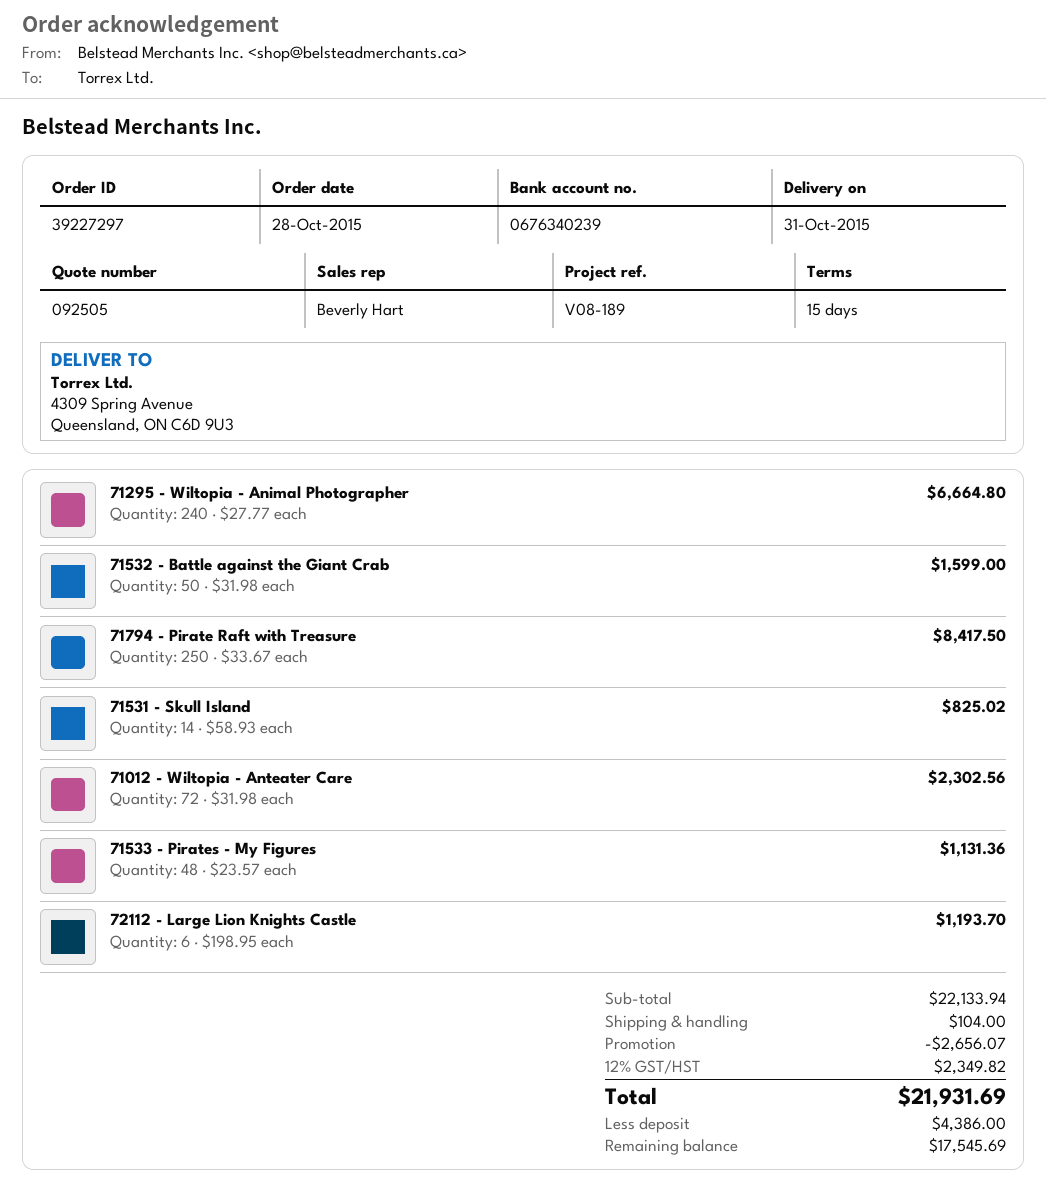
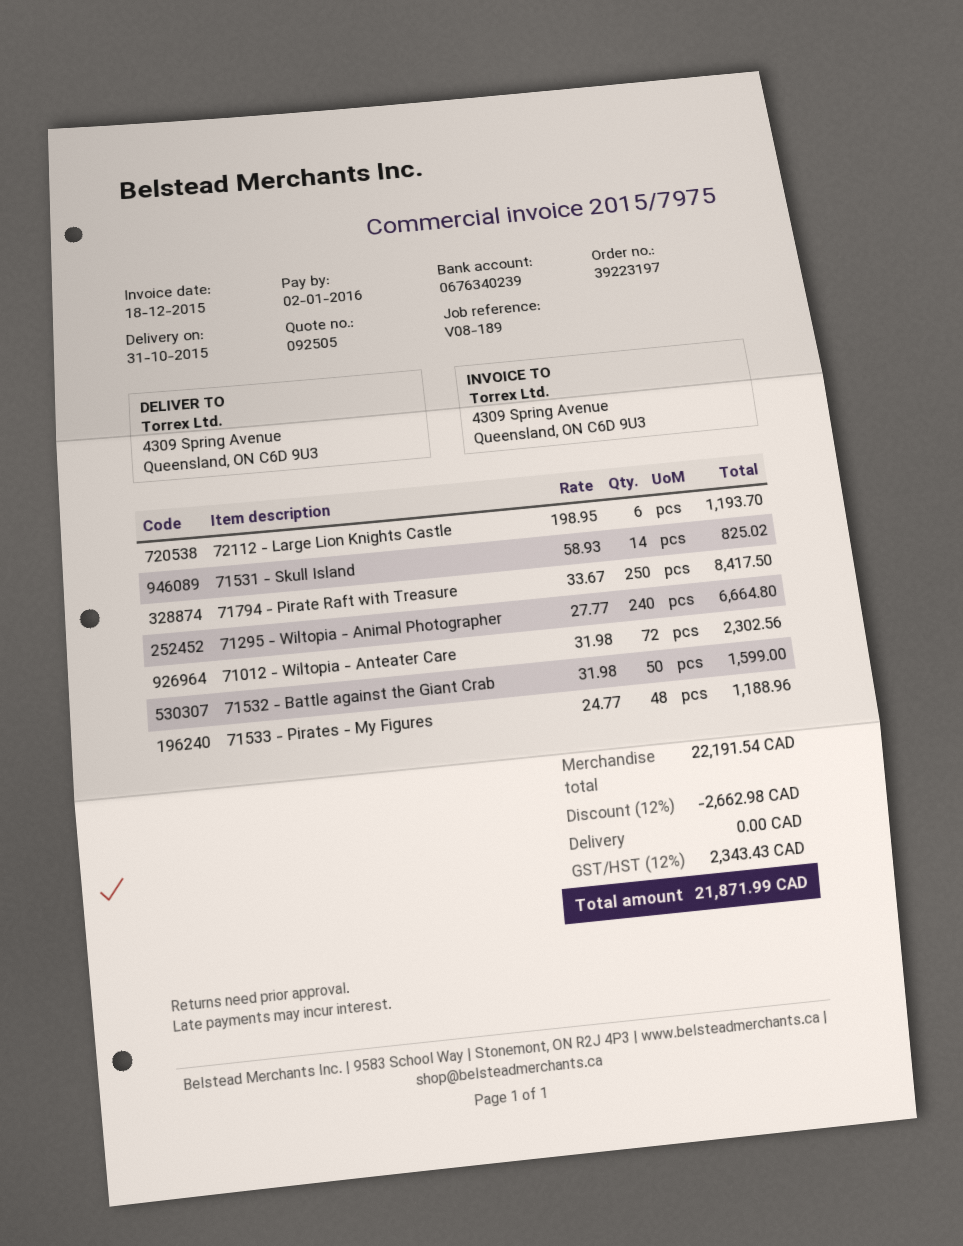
order number: 39227297 -> 39223197
71533 - Pirates - My Figures: 48 x 23.57 = 1131.36 -> 48 x 24.77 = 1188.96
subtotal: 22133.94 -> 22191.54
discount: 2656.07 -> 2662.98
shipping: 104.00 -> 0.00
tax: 12% = 2349.82 -> 12% = 2343.43
total: 21931.69 -> 21871.99

